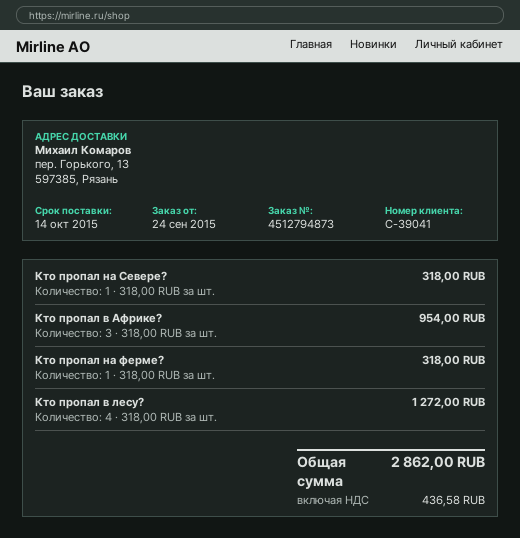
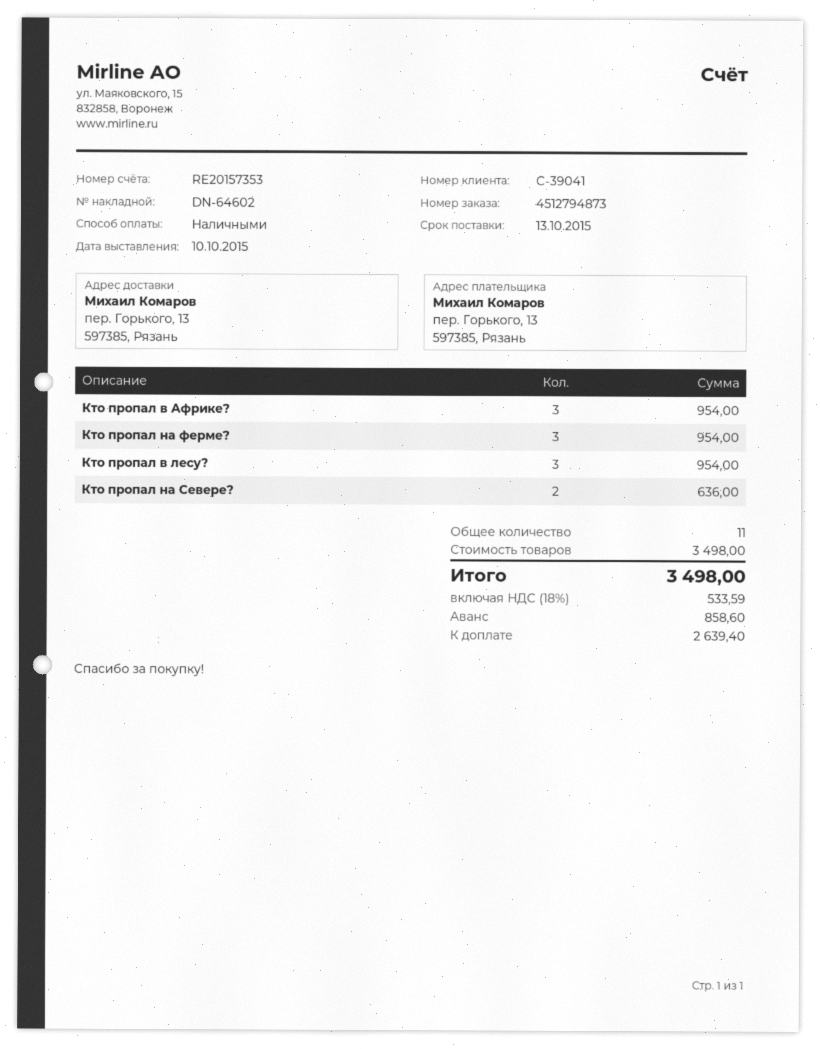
delivery date: 2015-10-14 -> 2015-10-13
Кто пропал на Севере?: 1 for 318.00 -> 2 for 636.00
Кто пропал на ферме?: 1 for 318.00 -> 3 for 954.00
Кто пропал в лесу?: 4 for 1272.00 -> 3 for 954.00
tax: 436.58 -> 533.59
total: 2862.00 -> 3498.00

